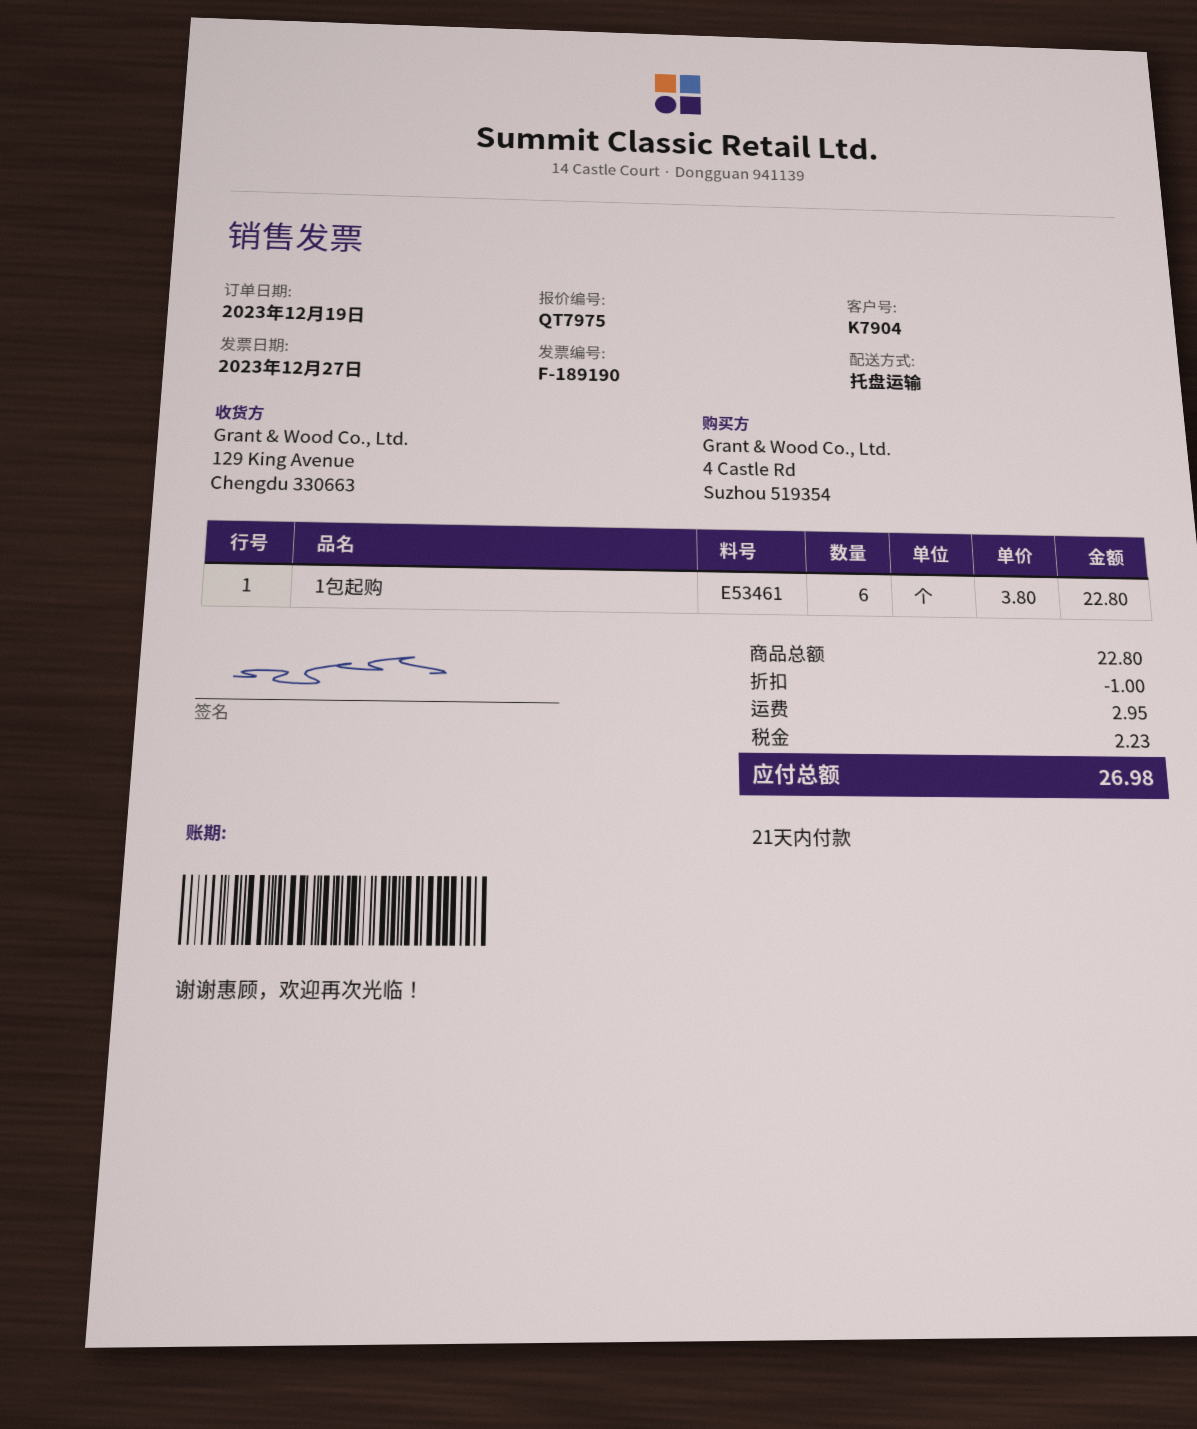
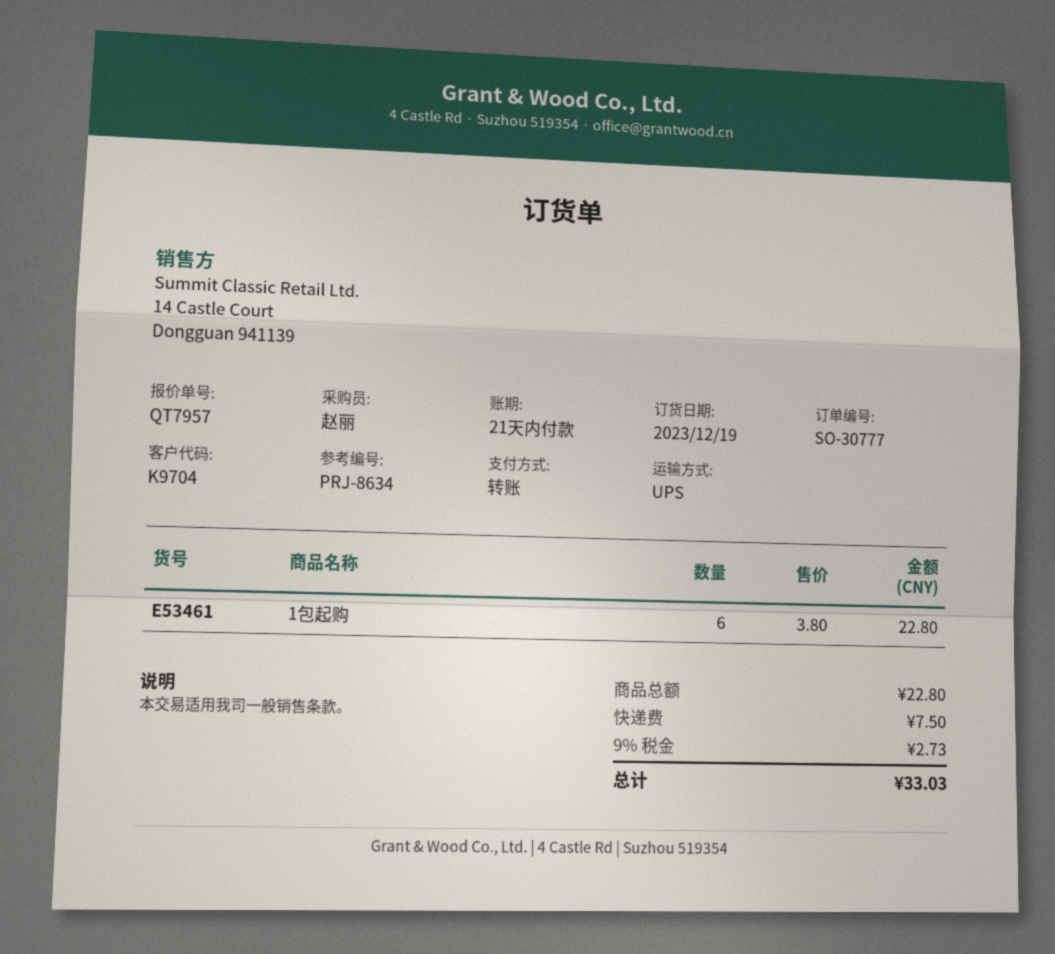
quote number: QT7975 -> QT7957
customer number: K7904 -> K9704
shipping method: pallet freight -> UPS
discount: 1.00 -> none
shipping: 2.95 -> 7.50
tax: 2.23 -> 2.73
total: 26.98 -> 33.03

